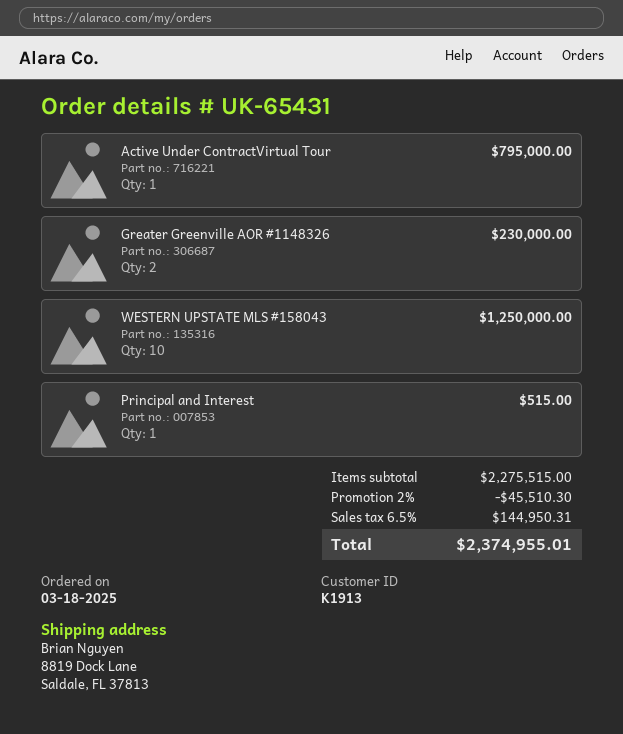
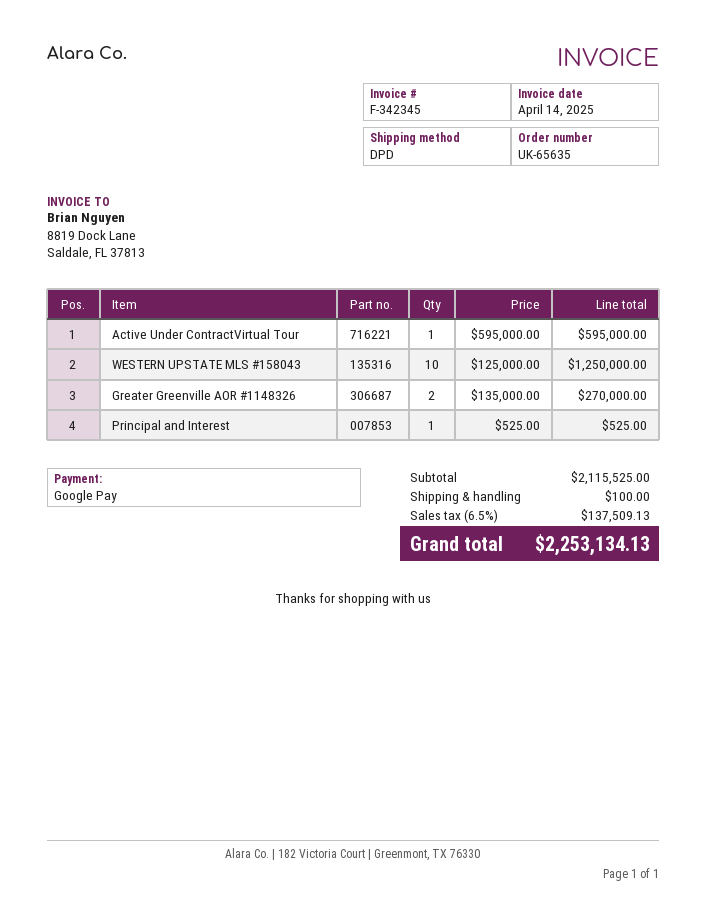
order number: UK-65431 -> UK-65635
Active Under ContractVirtual Tour: 1 for 795000.00 -> 1 for 595000.00
Greater Greenville AOR #1148326: 2 for 230000.00 -> 2 for 270000.00
Principal and Interest: 1 for 515.00 -> 1 for 525.00
subtotal: 2275515.00 -> 2115525.00
discount: 2% = 45510.30 -> none
shipping: none -> 100.00
tax: 6.5% = 144950.31 -> 6.5% = 137509.13
total: 2374955.01 -> 2253134.13

